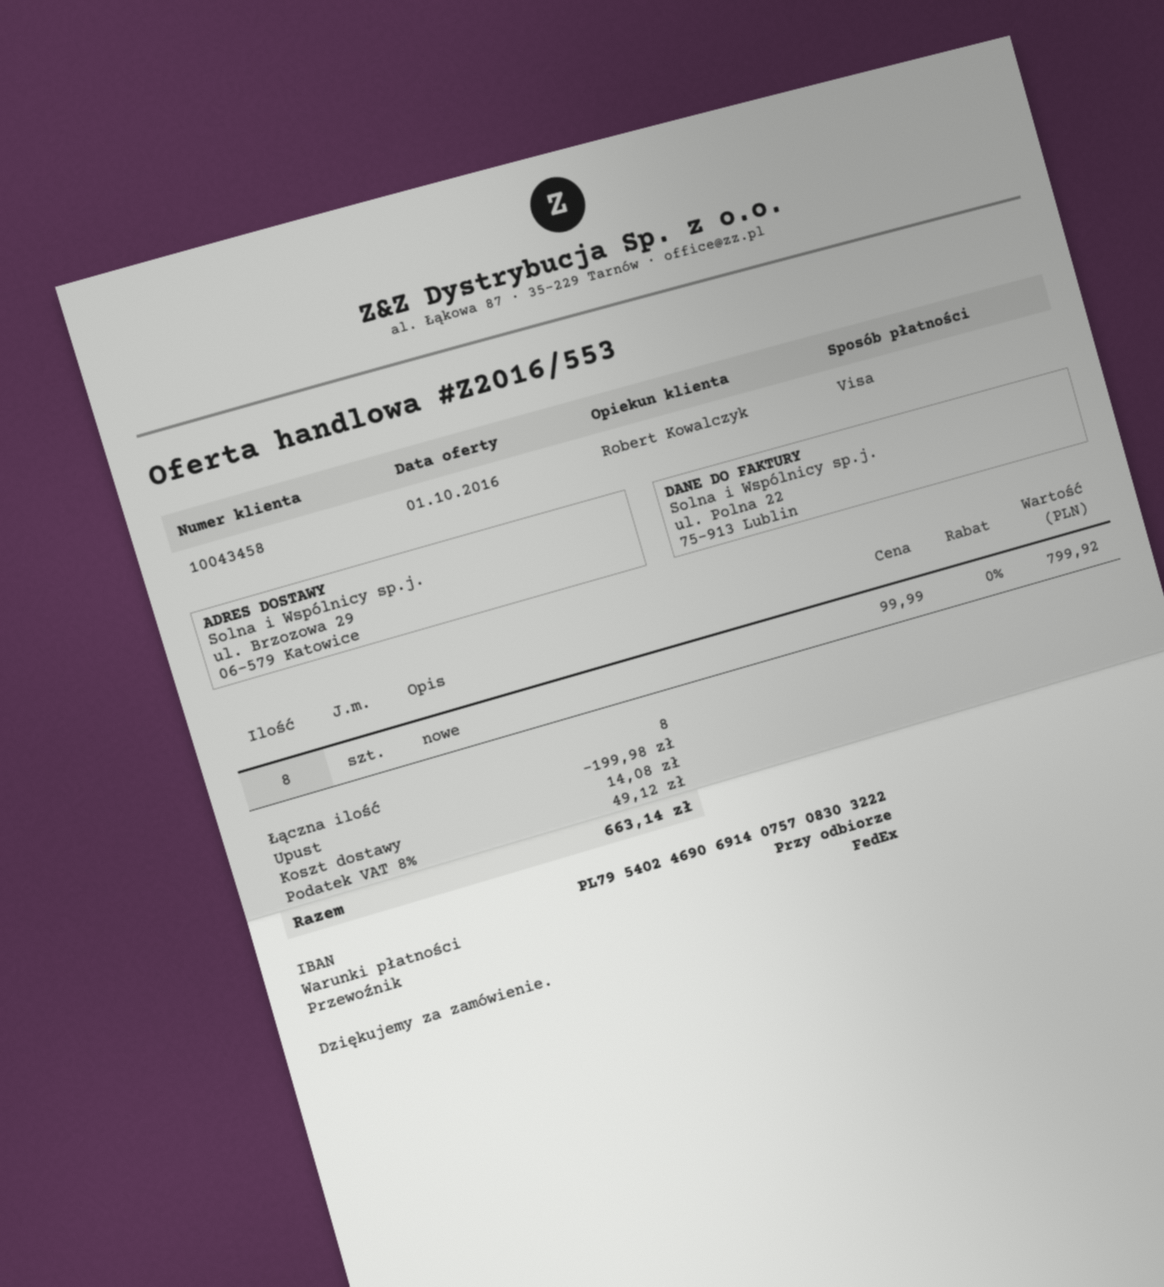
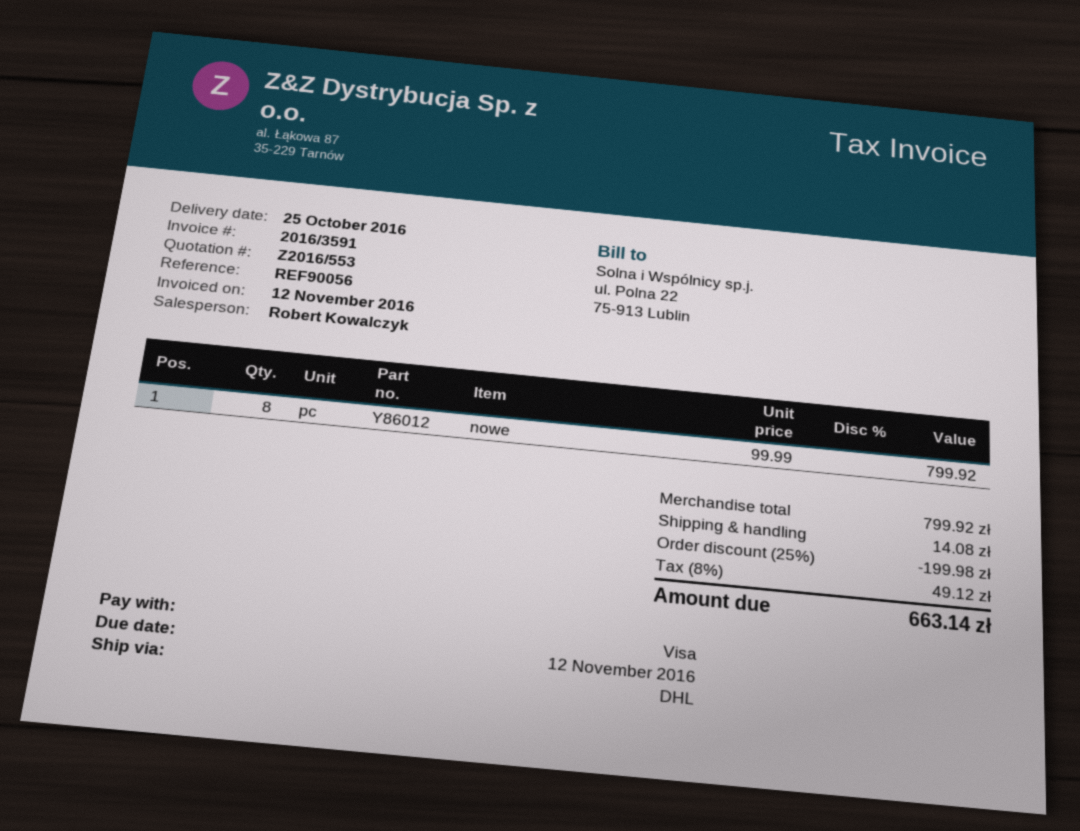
shipping method: FedEx -> DHL

